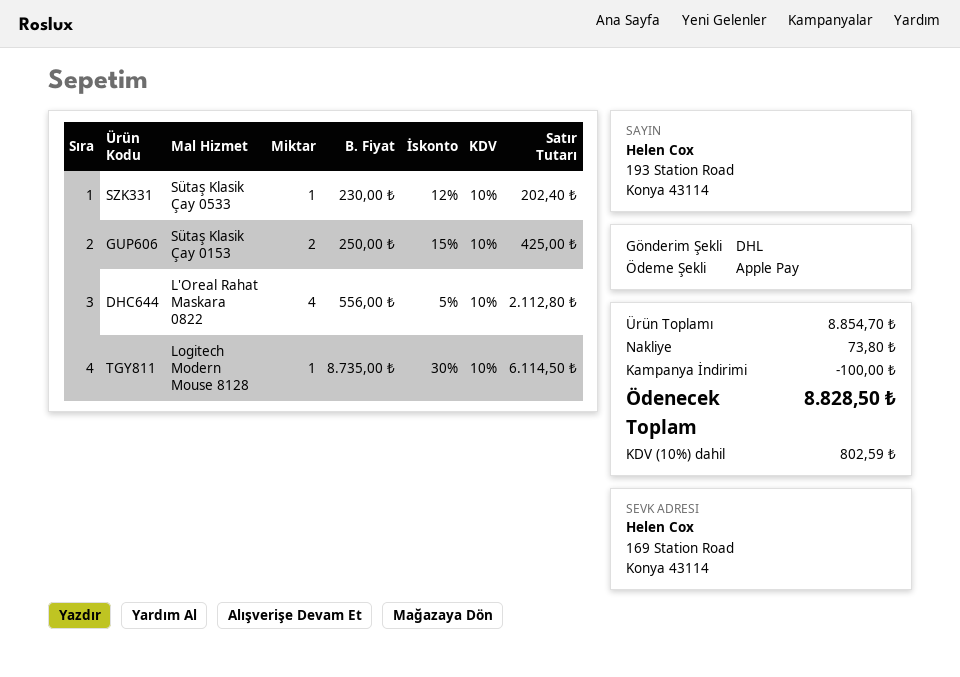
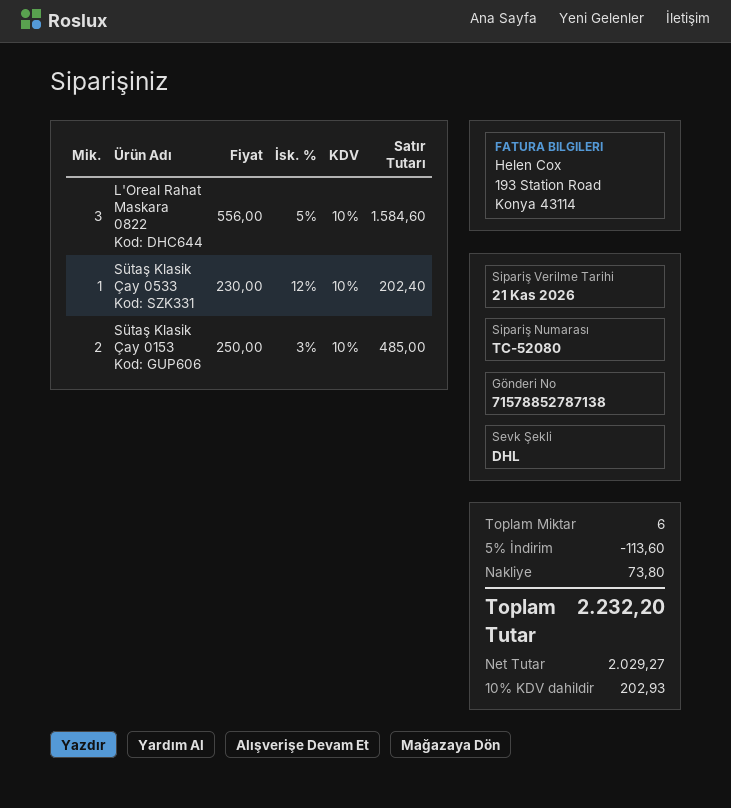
Sütaş Klasik Çay 0153: 2 x 250.00 - 15% = 425.00 -> 2 x 250.00 - 3% = 485.00
L'Oreal Rahat Maskara 0822: 4 x 556.00 - 5% = 2112.80 -> 3 x 556.00 - 5% = 1584.60
Logitech Modern Mouse 8128: 1 x 8735.00 - 30% = 6114.50 -> none
discount: 100.00 -> 113.60
tax: 10% = 802.59 -> 10% = 202.93
total: 8828.50 -> 2232.20

